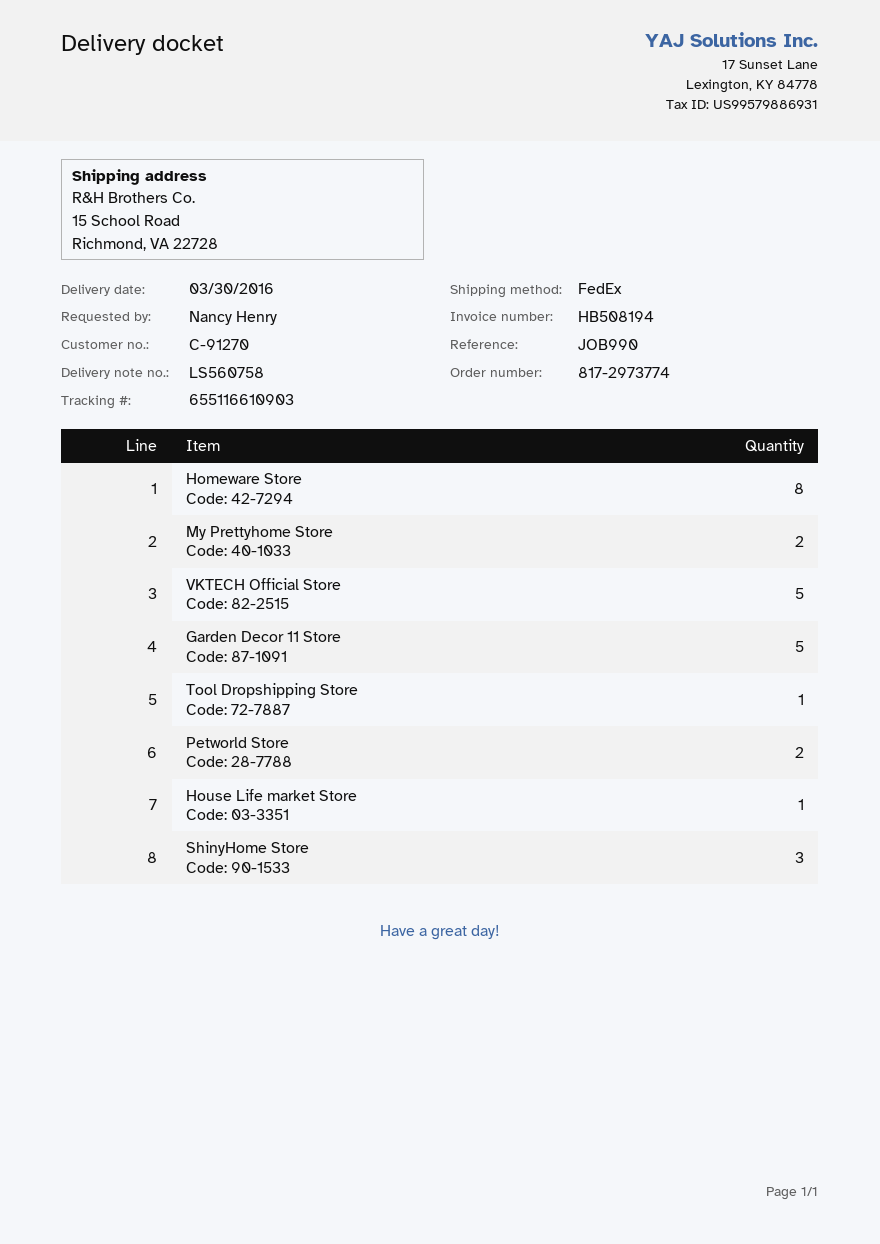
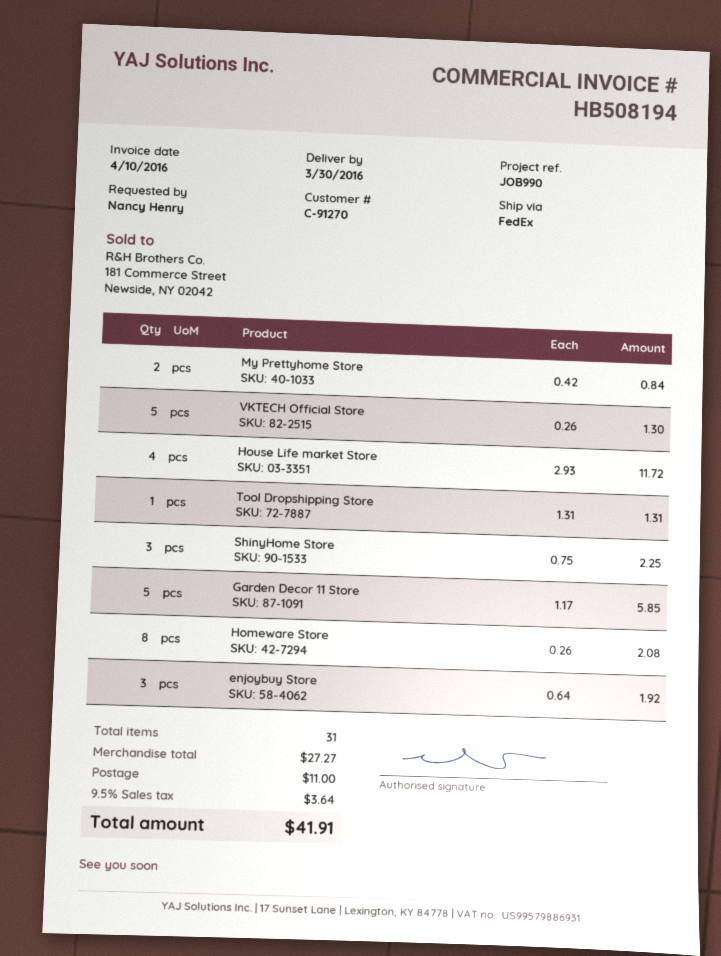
Petworld Store: 2 -> none
House Life market Store: 1 -> 4
enjoybuy Store: none -> 3

